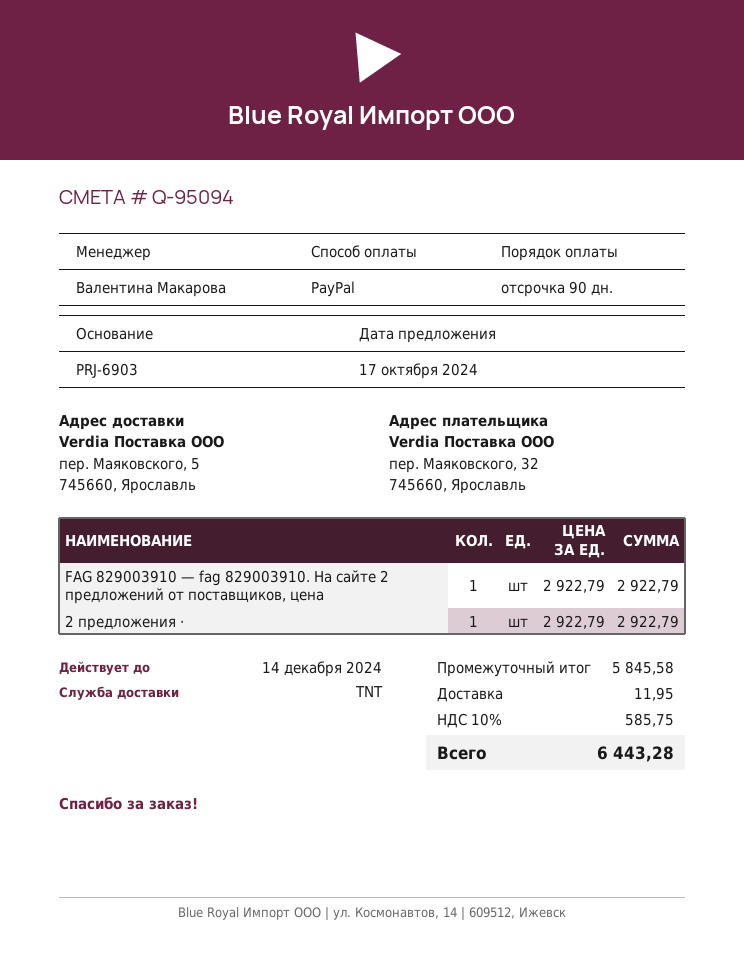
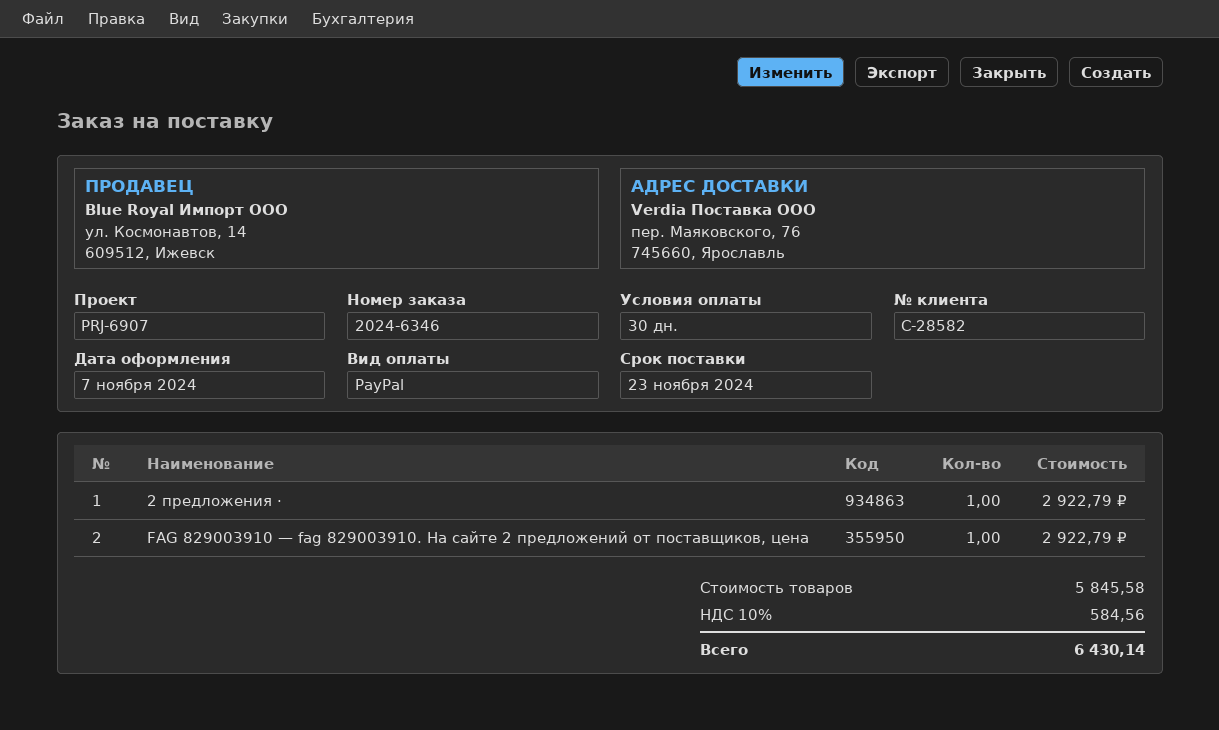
payment terms: 90 days -> 30 days
reference: PRJ-6903 -> PRJ-6907
ship to: пер. Маяковского, 5, 745660, Ярославль -> пер. Маяковского, 76, 745660, Ярославль
shipping: 11.95 -> none
tax: 10% = 585.75 -> 10% = 584.56
total: 6443.28 -> 6430.14

